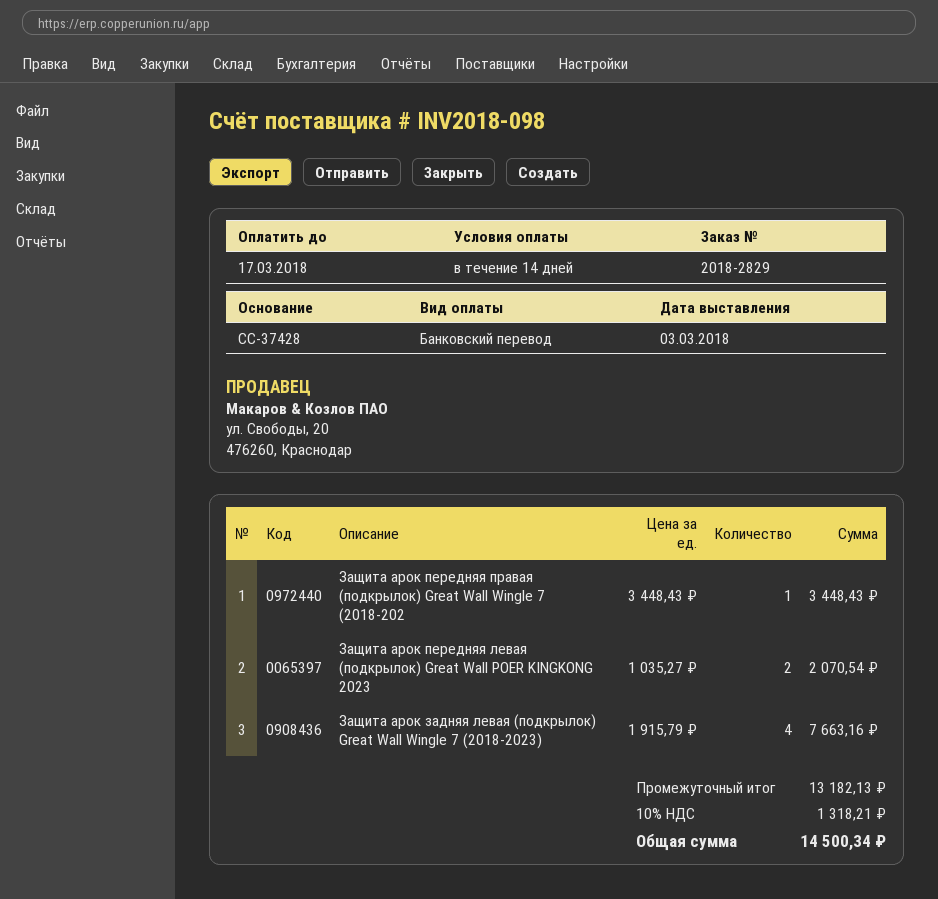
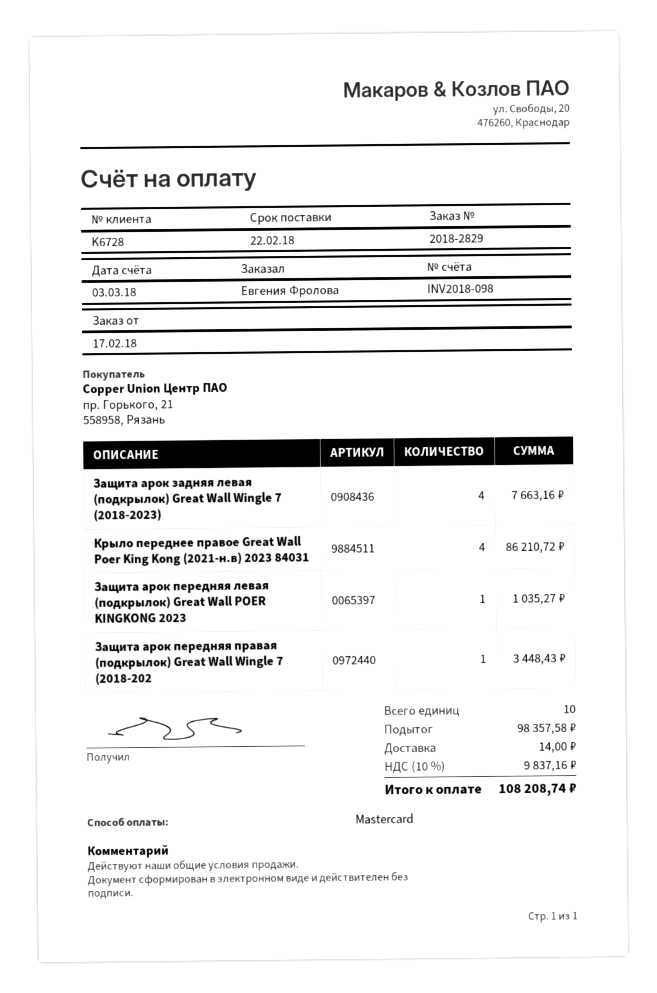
payment method: bank transfer -> Mastercard
Защита арок передняя левая (подкрылок) Great Wall POER KINGKONG 2023: 2 for 2070.54 -> 1 for 1035.27
Крыло переднее правое Great Wall Poer King Kong (2021-н.в) 2023 84031: none -> 4 for 86210.72
subtotal: 13182.13 -> 98357.58
shipping: none -> 14.00
tax: 10% = 1318.21 -> 10% = 9837.16
total: 14500.34 -> 108208.74

